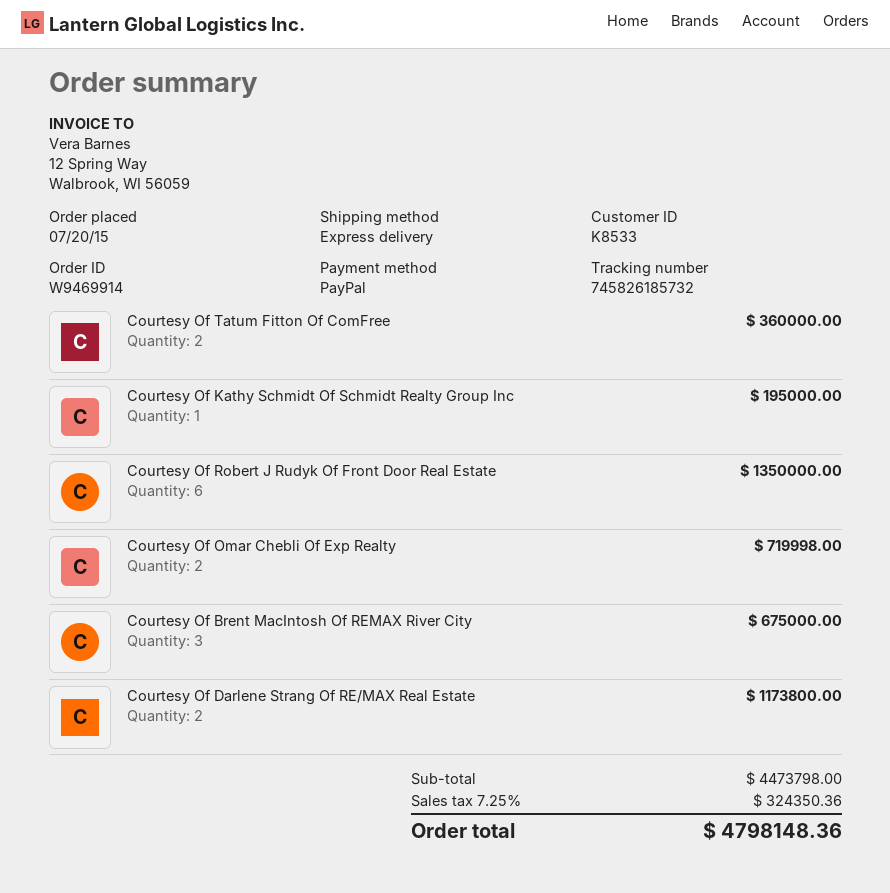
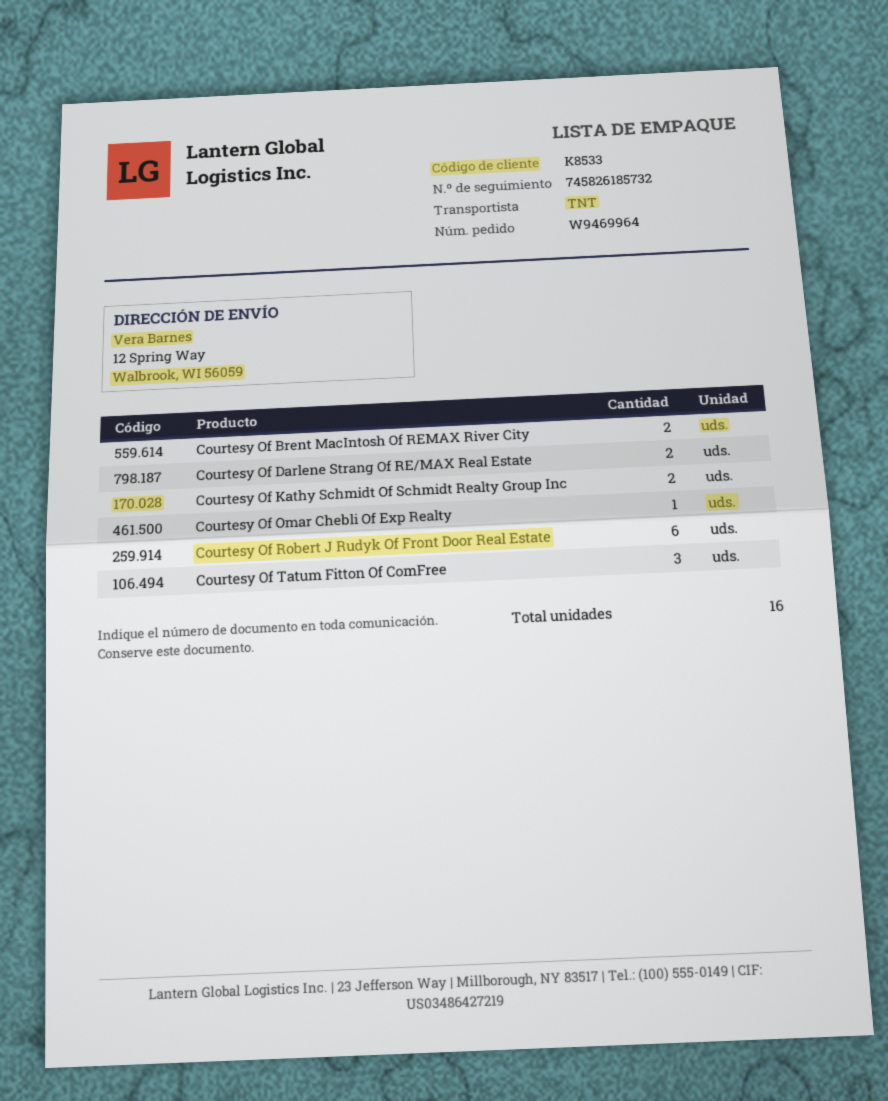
order number: W9469914 -> W9469964
shipping method: express -> TNT
Courtesy Of Tatum Fitton Of ComFree: 2 -> 3
Courtesy Of Kathy Schmidt Of Schmidt Realty Group Inc: 1 -> 2
Courtesy Of Omar Chebli Of Exp Realty: 2 -> 1
Courtesy Of Brent MacIntosh Of REMAX River City: 3 -> 2

